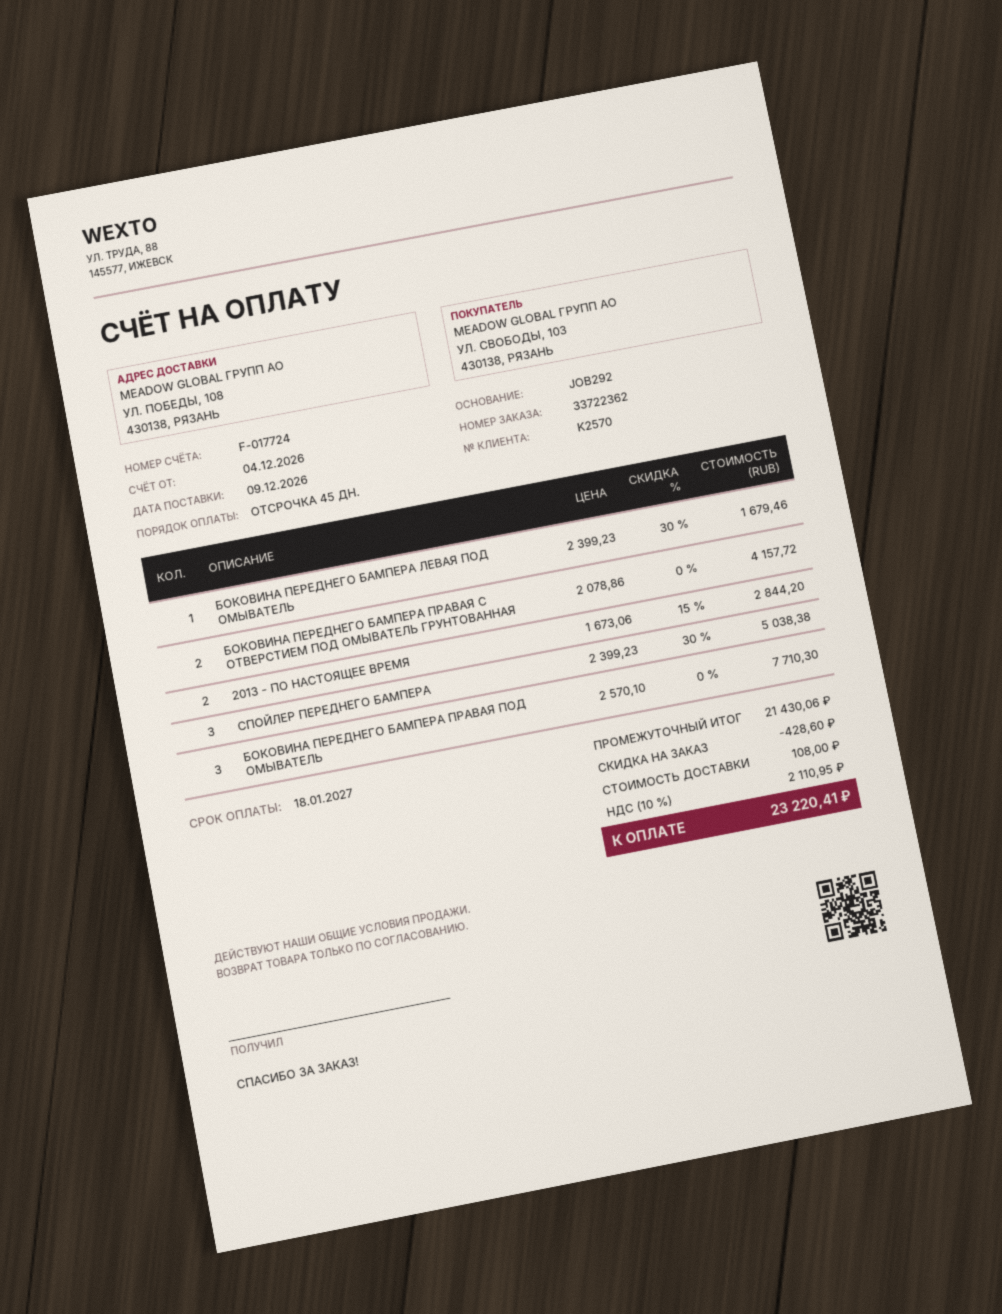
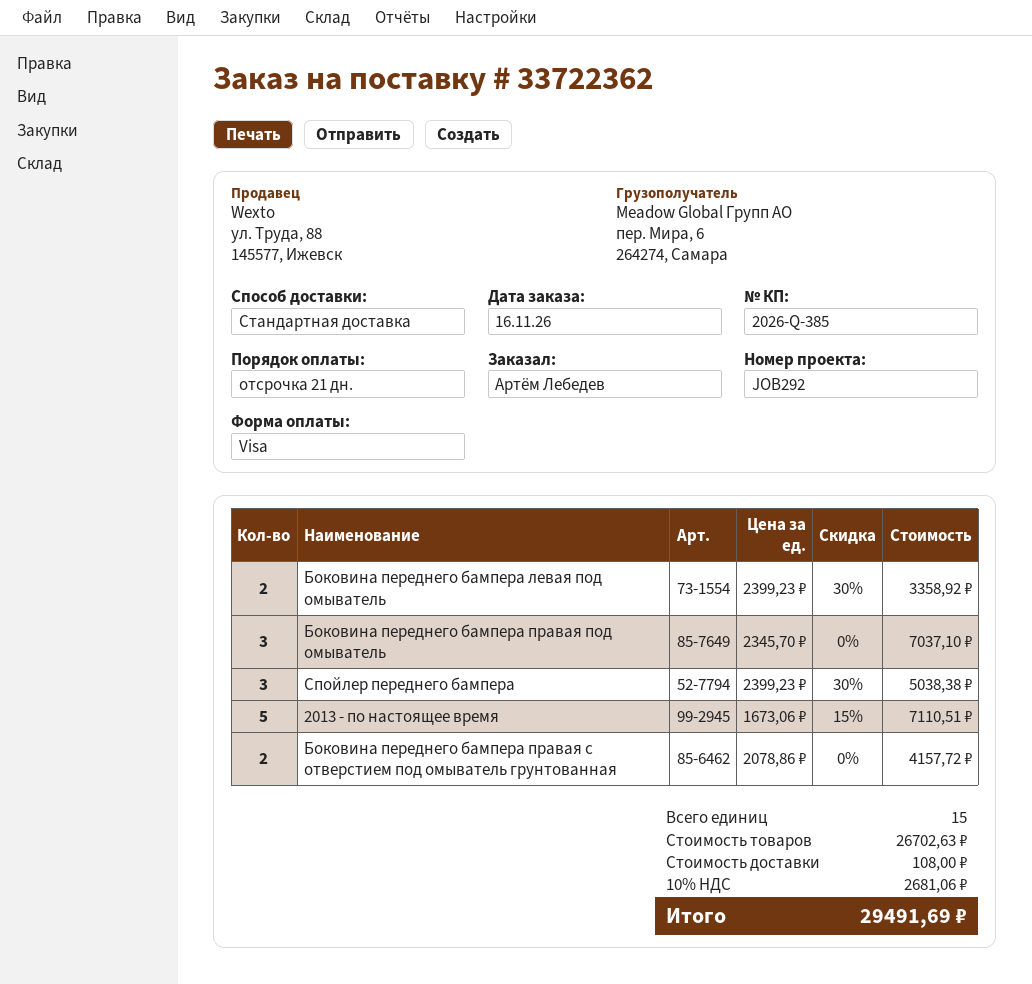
payment terms: 45 days -> 21 days
ship to: УЛ. ПОБЕДЫ, 108, 430138, РЯЗАНЬ -> пер. Мира, 6, 264274, Самара
БОКОВИНА ПЕРЕДНЕГО БАМПЕРА ЛЕВАЯ ПОД ОМЫВАТЕЛЬ: 1 x 2399.23 - 30% = 1679.46 -> 2 x 2399.23 - 30% = 3358.92
2013 - ПО НАСТОЯЩЕЕ ВРЕМЯ: 2 x 1673.06 - 15% = 2844.20 -> 5 x 1673.06 - 15% = 7110.51
БОКОВИНА ПЕРЕДНЕГО БАМПЕРА ПРАВАЯ ПОД ОМЫВАТЕЛЬ: 3 x 2570.10 = 7710.30 -> 3 x 2345.70 = 7037.10
subtotal: 21430.06 -> 26702.63
discount: 428.60 -> none
tax: 10% = 2110.95 -> 10% = 2681.06
total: 23220.41 -> 29491.69

